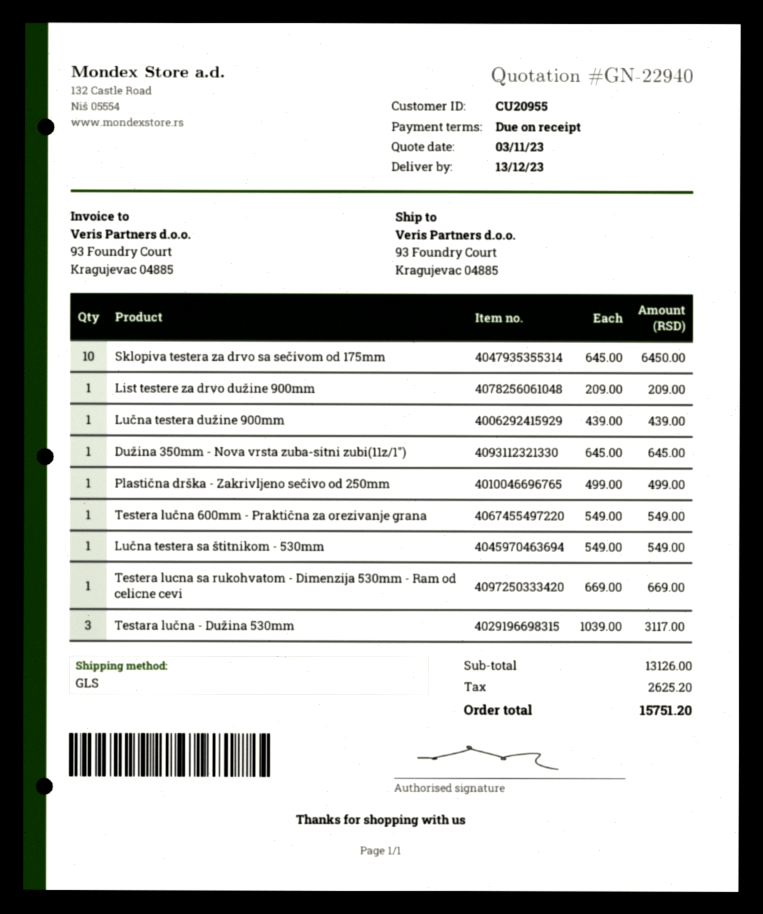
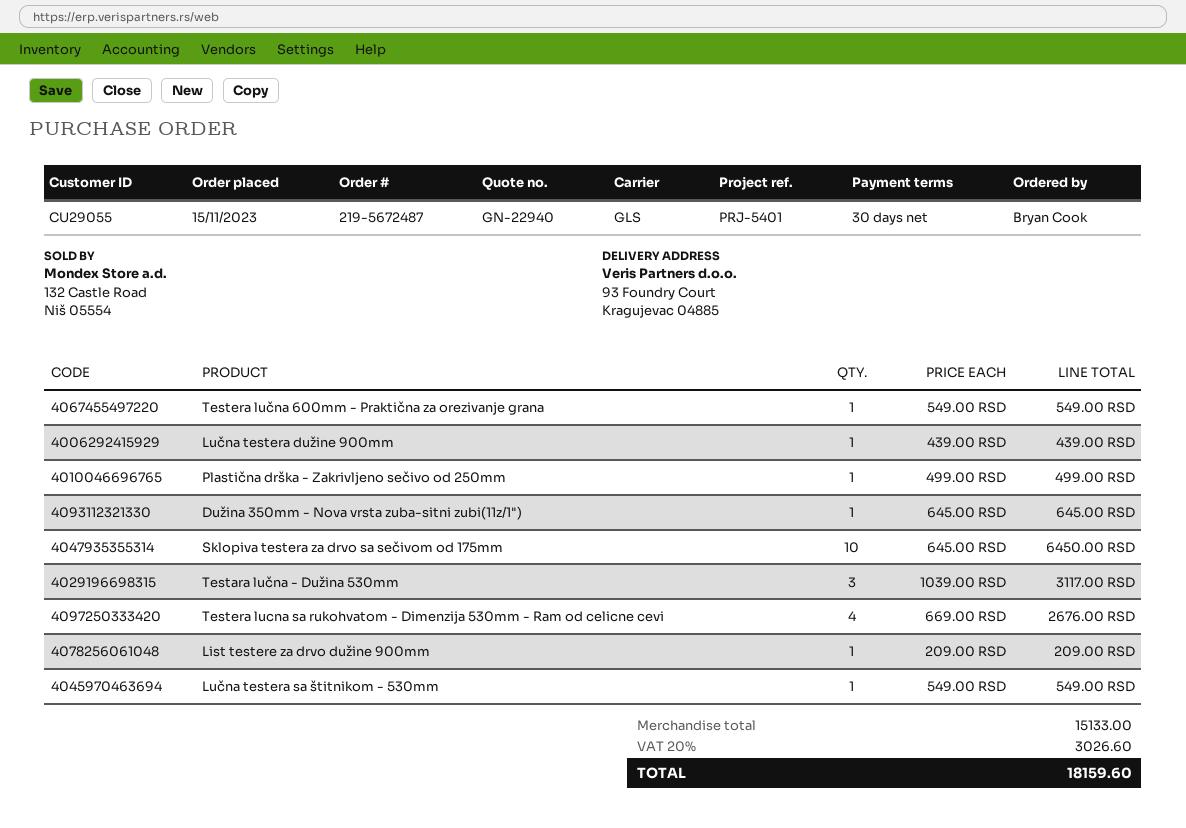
payment terms: on receipt -> 30 days
customer number: CU20955 -> CU29055
Testera lucna sa rukohvatom - Dimenzija 530mm - Ram od celicne cevi: 1 x 669.00 = 669.00 -> 4 x 669.00 = 2676.00
subtotal: 13126.00 -> 15133.00
tax: 2625.20 -> 3026.60
total: 15751.20 -> 18159.60

